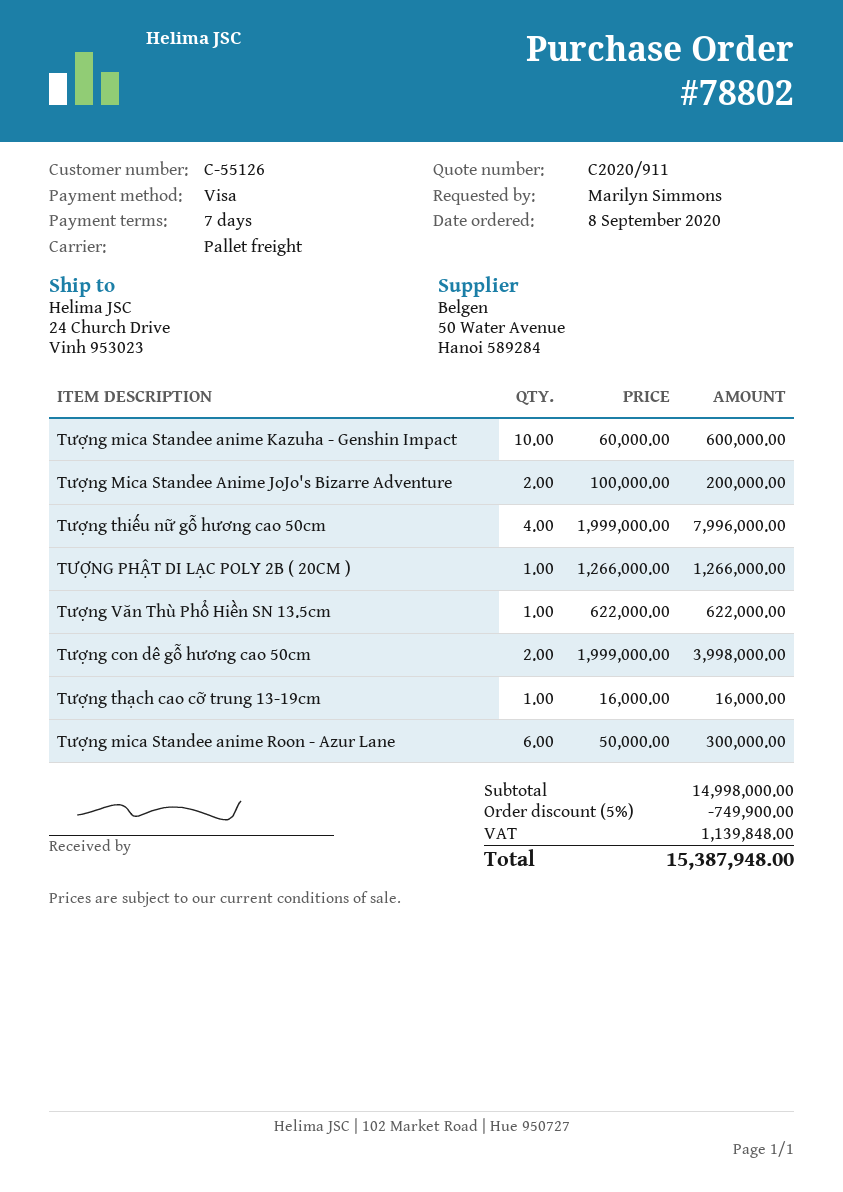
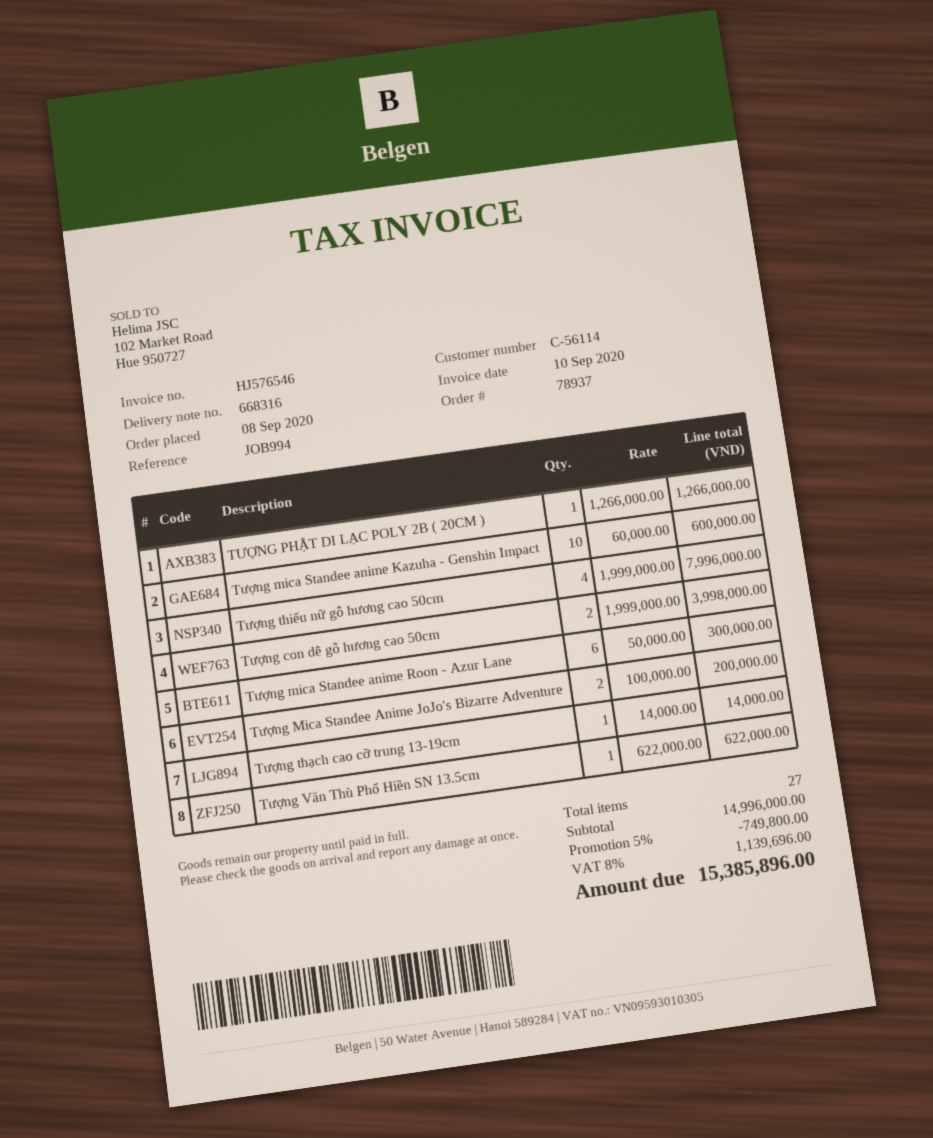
order number: 78802 -> 78937
customer number: C-55126 -> C-56114
Tượng thạch cao cỡ trung 13-19cm: 1 x 16000.00 = 16000.00 -> 1 x 14000.00 = 14000.00
subtotal: 14998000.00 -> 14996000.00
discount: 5% = 749900.00 -> 5% = 749800.00
tax: 1139848.00 -> 1139696.00
total: 15387948.00 -> 15385896.00

